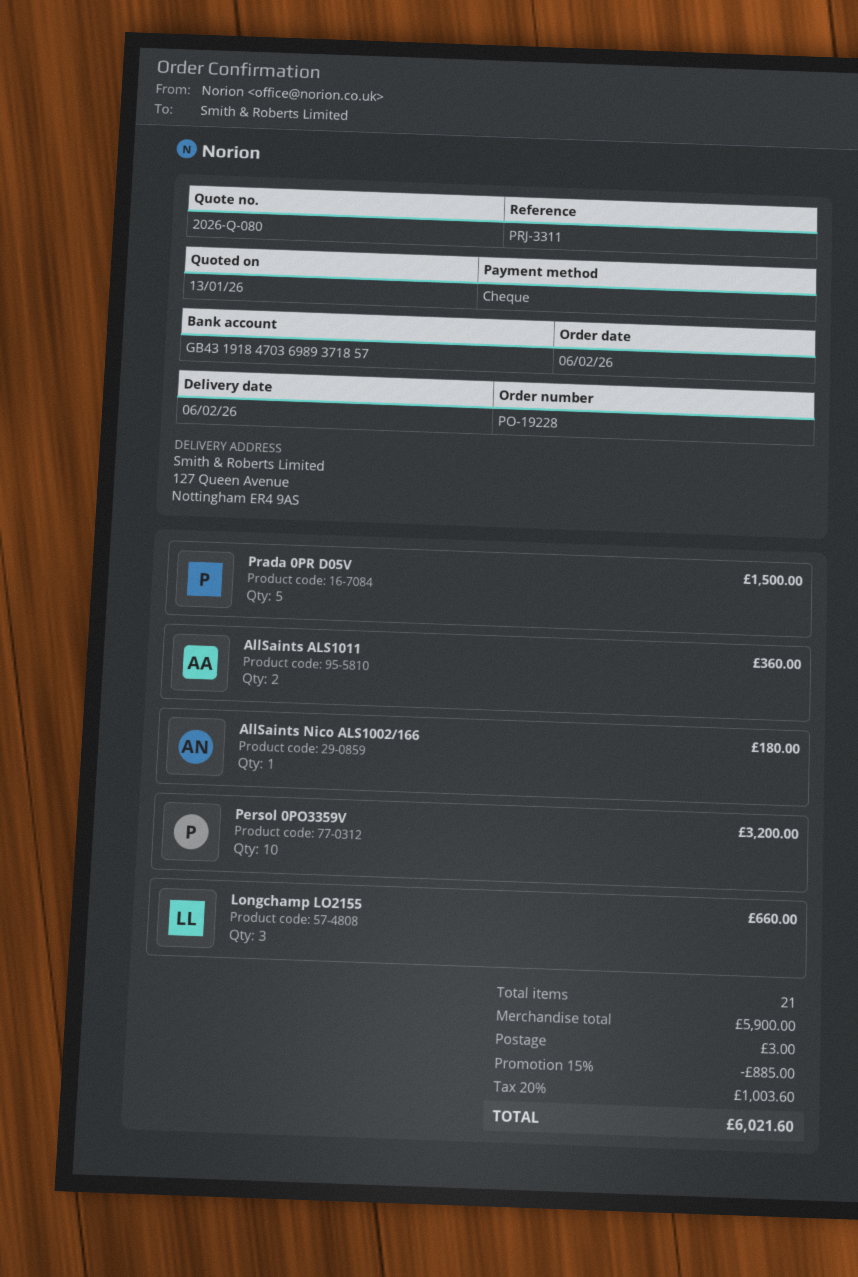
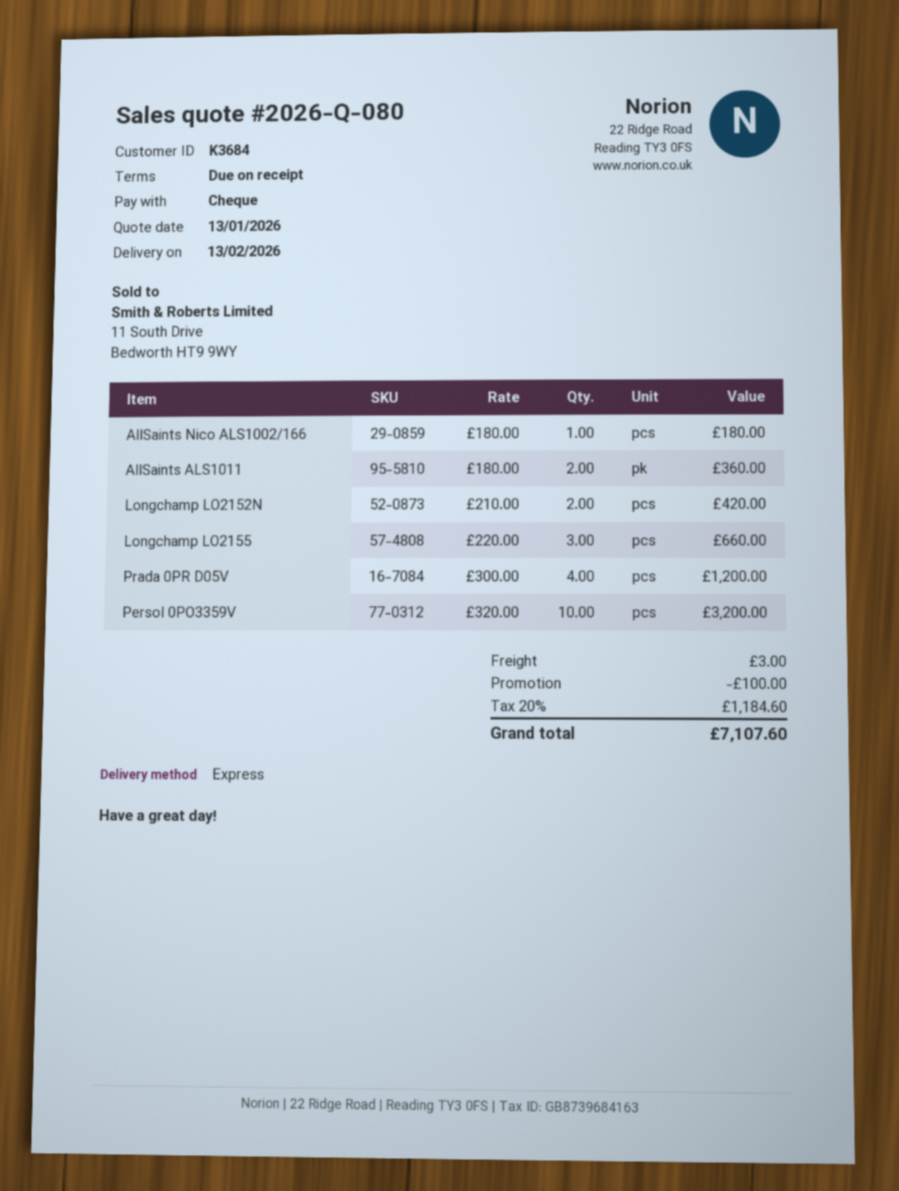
delivery date: 2026-02-06 -> 2026-02-13
Prada 0PR D05V: 5 for 1500.00 -> 4 for 1200.00
Longchamp LO2152N: none -> 2 for 420.00
discount: 885.00 -> 100.00
tax: 20% = 1003.60 -> 20% = 1184.60
total: 6021.60 -> 7107.60

